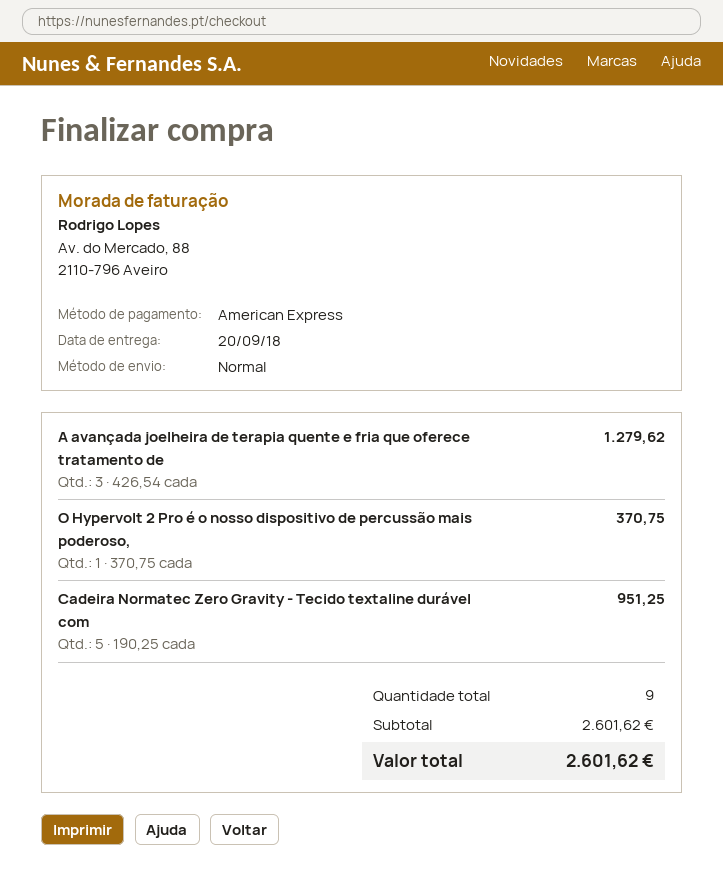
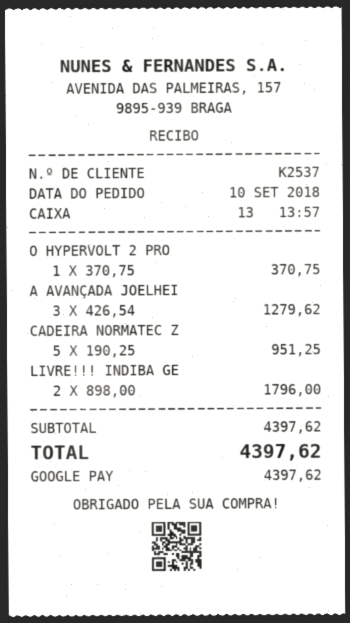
payment method: American Express -> Google Pay
LIVRE!!! INDIBA GE: none -> 2 x 898.00 = 1796.00
subtotal: 2601.62 -> 4397.62
total: 2601.62 -> 4397.62

